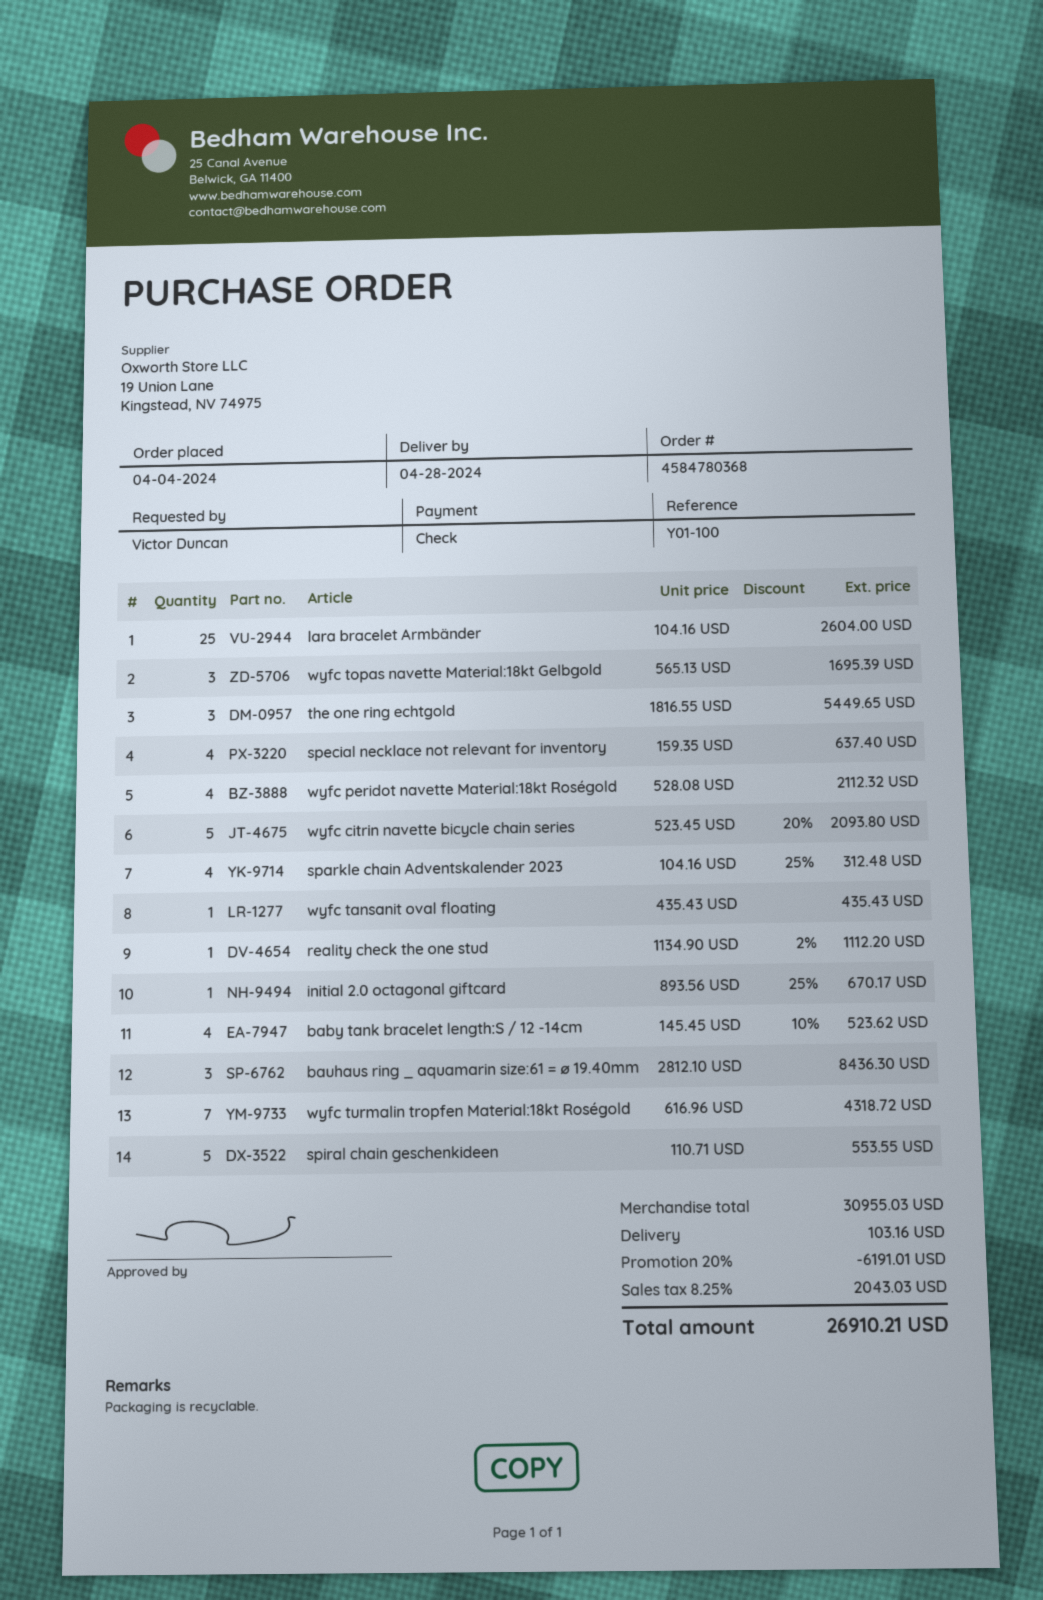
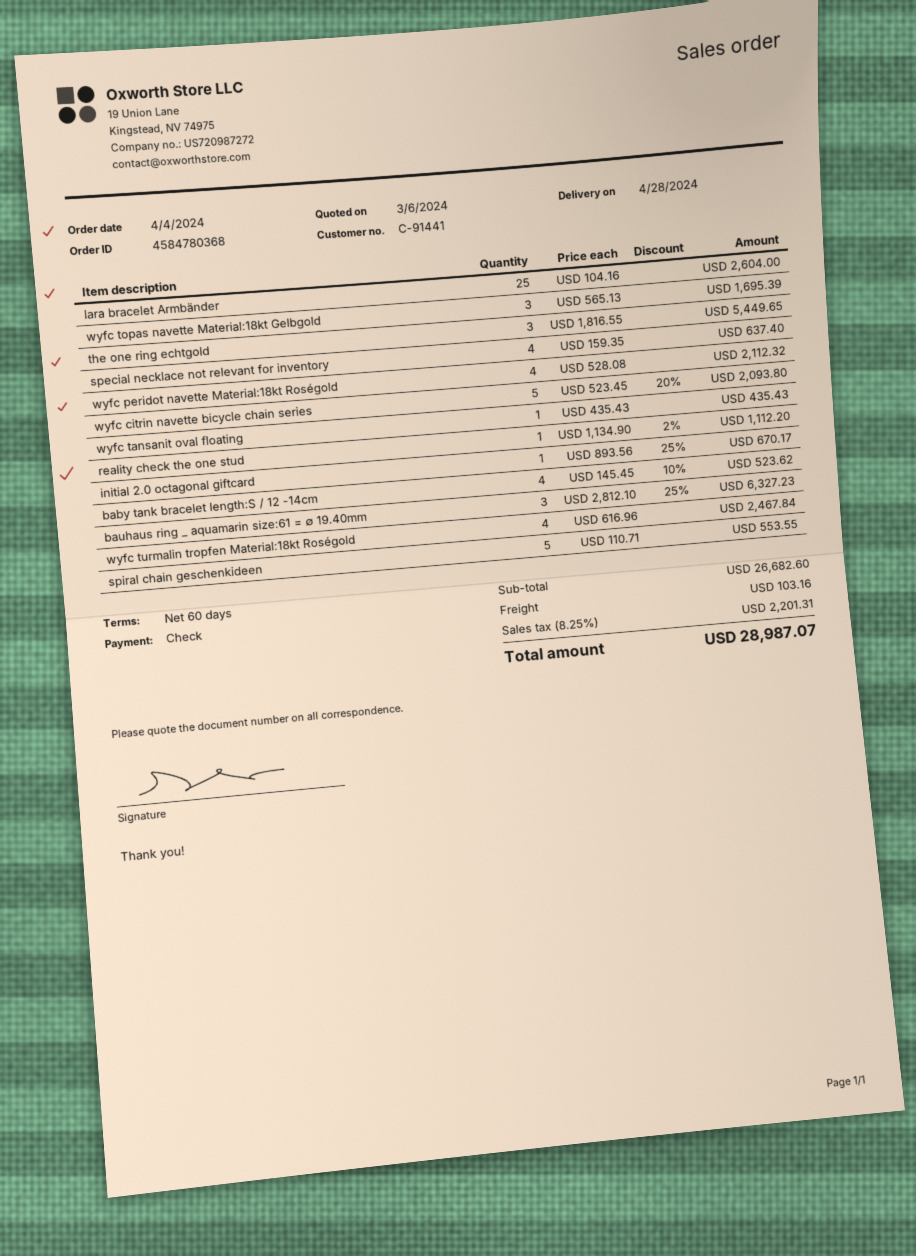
sparkle chain Adventskalender 2023: 4 x 104.16 - 25% = 312.48 -> none
bauhaus ring _ aquamarin size:61 = ∅ 19.40mm: 3 x 2812.10 = 8436.30 -> 3 x 2812.10 - 25% = 6327.23
wyfc turmalin tropfen Material:18kt Roségold: 7 x 616.96 = 4318.72 -> 4 x 616.96 = 2467.84
subtotal: 30955.03 -> 26682.60
discount: 20% = 6191.01 -> none
tax: 8.25% = 2043.03 -> 8.25% = 2201.31
total: 26910.21 -> 28987.07

